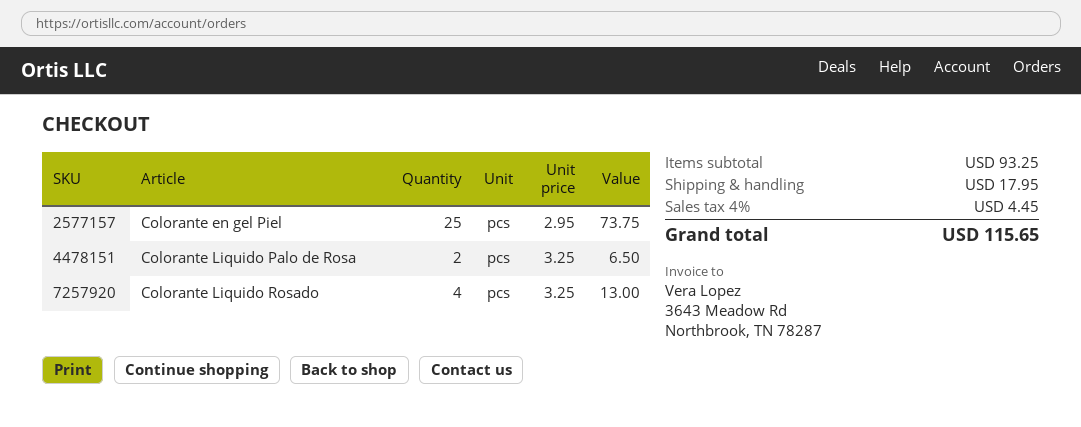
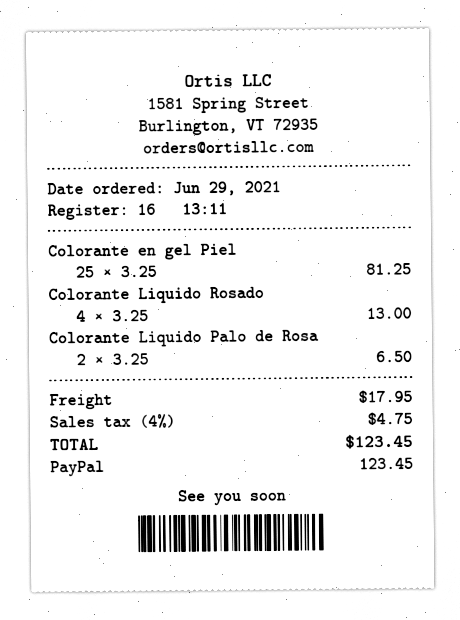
Colorante en gel Piel: 25 x 2.95 = 73.75 -> 25 x 3.25 = 81.25
tax: 4% = 4.45 -> 4% = 4.75
total: 115.65 -> 123.45

